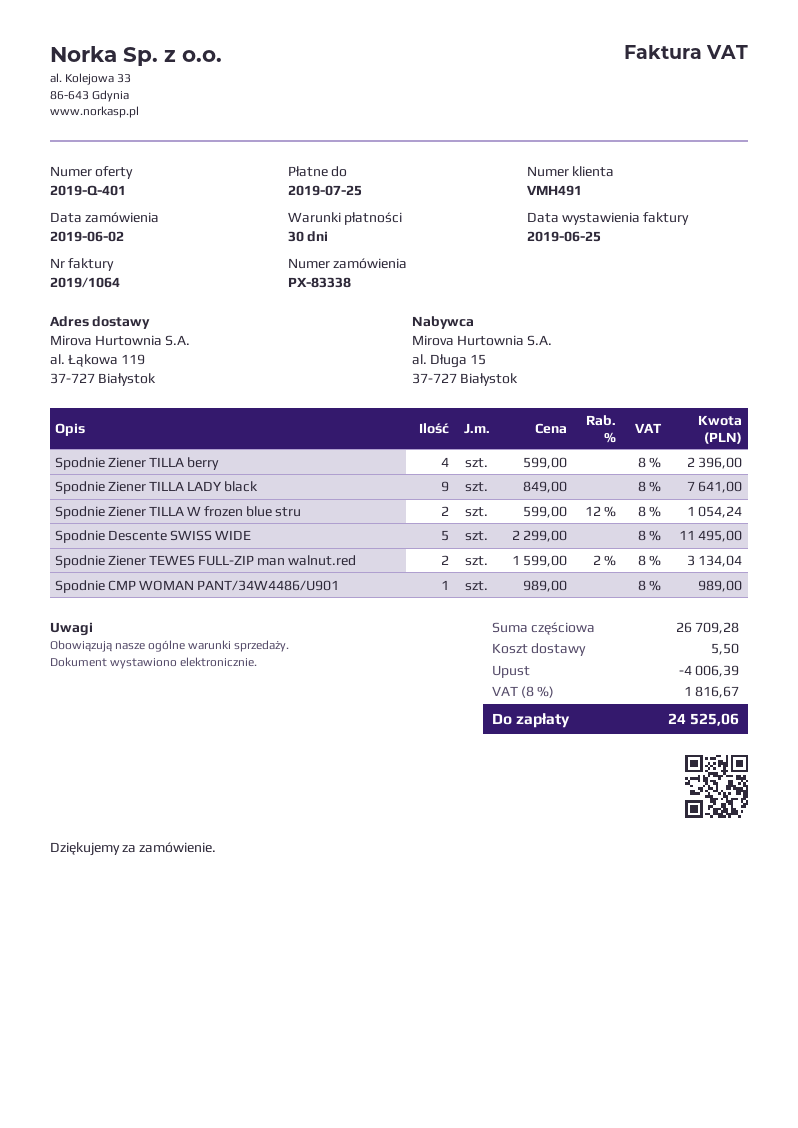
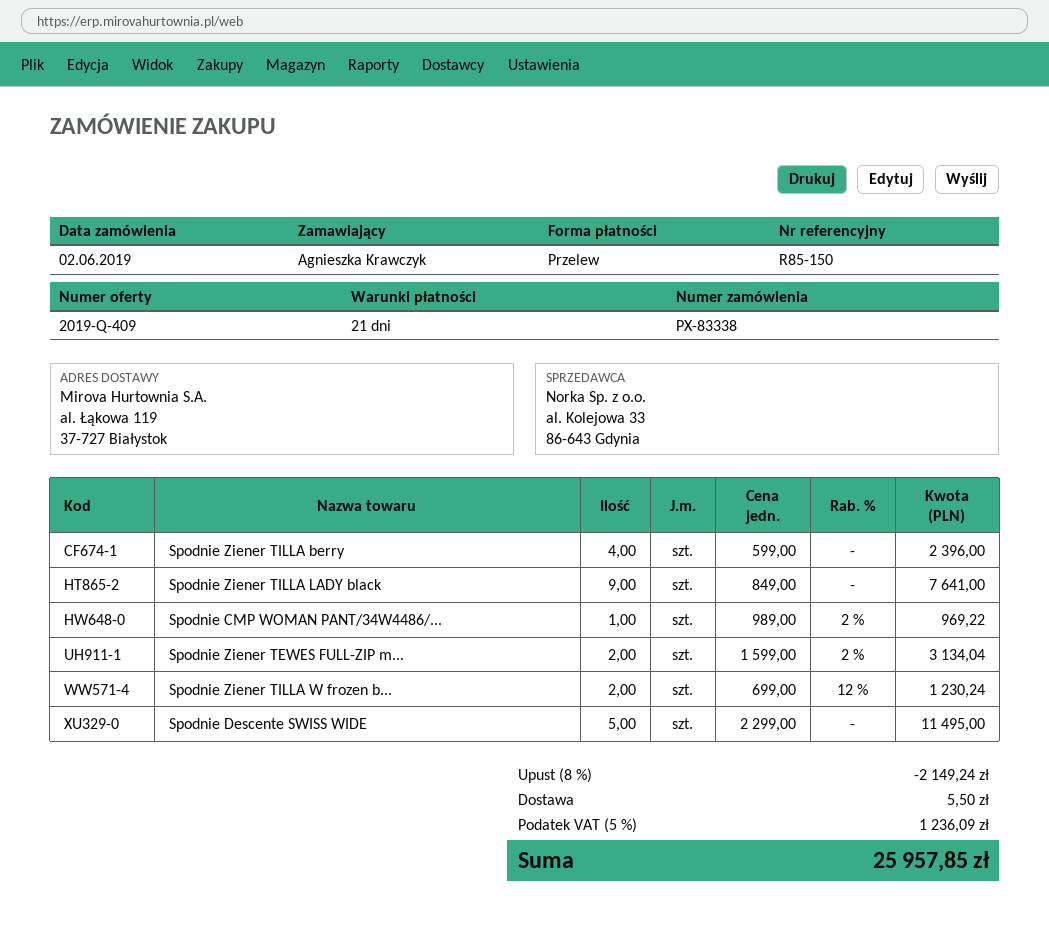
quote number: 2019-Q-401 -> 2019-Q-409
payment terms: 30 days -> 21 days
Spodnie Ziener TILLA W frozen blue stru: 2 x 599.00 - 12% = 1054.24 -> 2 x 699.00 - 12% = 1230.24
Spodnie CMP WOMAN PANT/34W4486/U901: 1 x 989.00 = 989.00 -> 1 x 989.00 - 2% = 969.22
discount: 4006.39 -> 2149.24
tax: 8% = 1816.67 -> 5% = 1236.09
total: 24525.06 -> 25957.85

